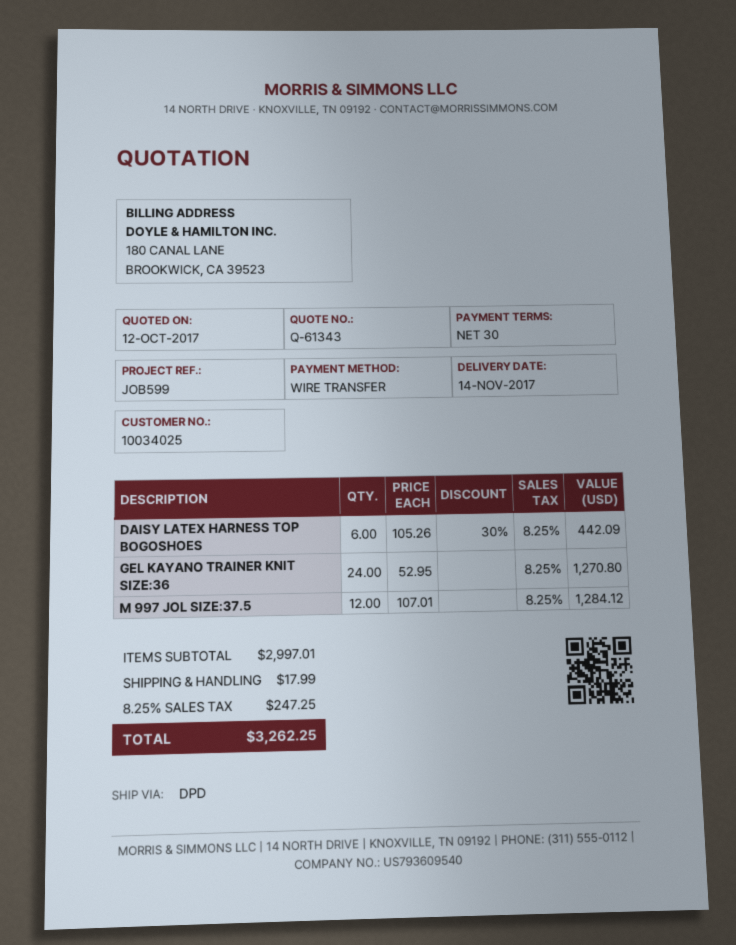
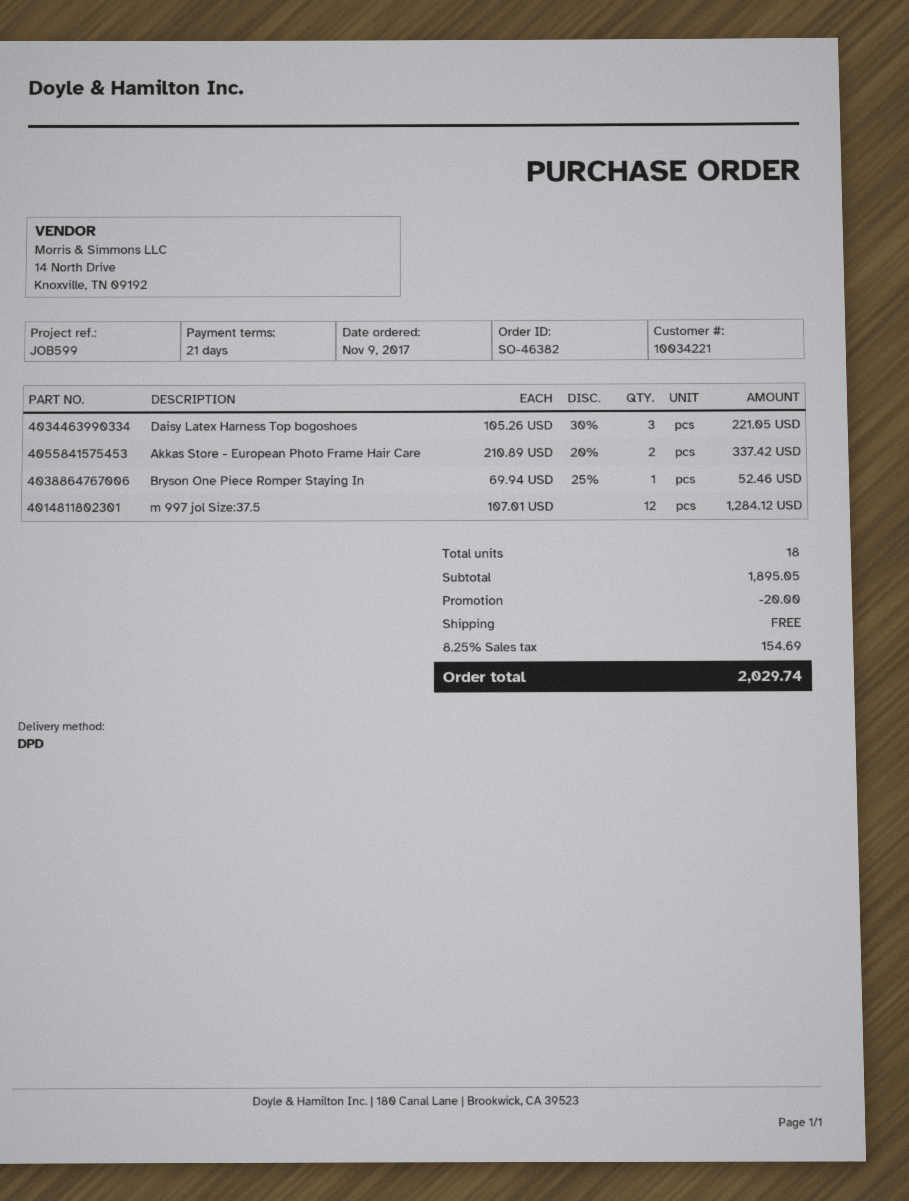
payment terms: 30 days -> 21 days
customer number: 10034025 -> 10034221
DAISY LATEX HARNESS TOP BOGOSHOES: 6 x 105.26 - 30% = 442.09 -> 3 x 105.26 - 30% = 221.05
GEL KAYANO TRAINER KNIT SIZE:36: 24 x 52.95 = 1270.80 -> none
Akkas Store - European Photo Frame Hair Care: none -> 2 x 210.89 - 20% = 337.42
Bryson One Piece Romper Staying In: none -> 1 x 69.94 - 25% = 52.46
subtotal: 2997.01 -> 1895.05
discount: none -> 20.00
shipping: 17.99 -> 0.00
tax: 8.25% = 247.25 -> 8.25% = 154.69
total: 3262.25 -> 2029.74

